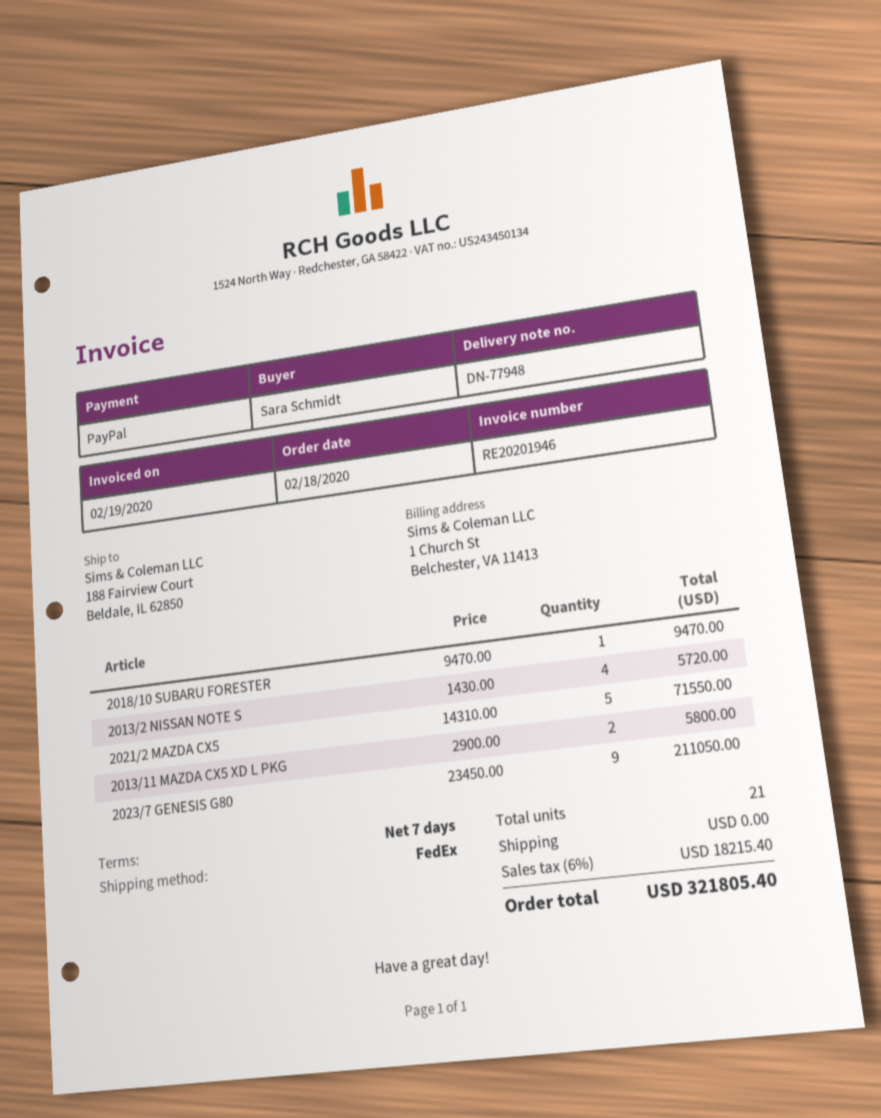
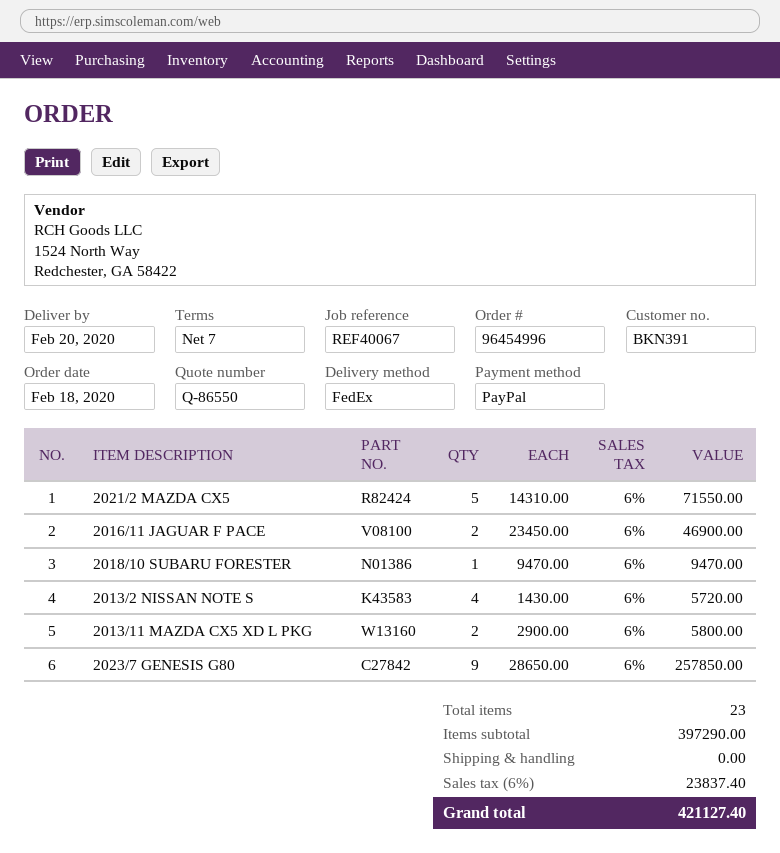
2023/7 GENESIS G80: 9 x 23450.00 = 211050.00 -> 9 x 28650.00 = 257850.00
2016/11 JAGUAR F PACE: none -> 2 x 23450.00 = 46900.00
total quantity: 21 -> 23
tax: 6% = 18215.40 -> 6% = 23837.40
total: 321805.40 -> 421127.40

